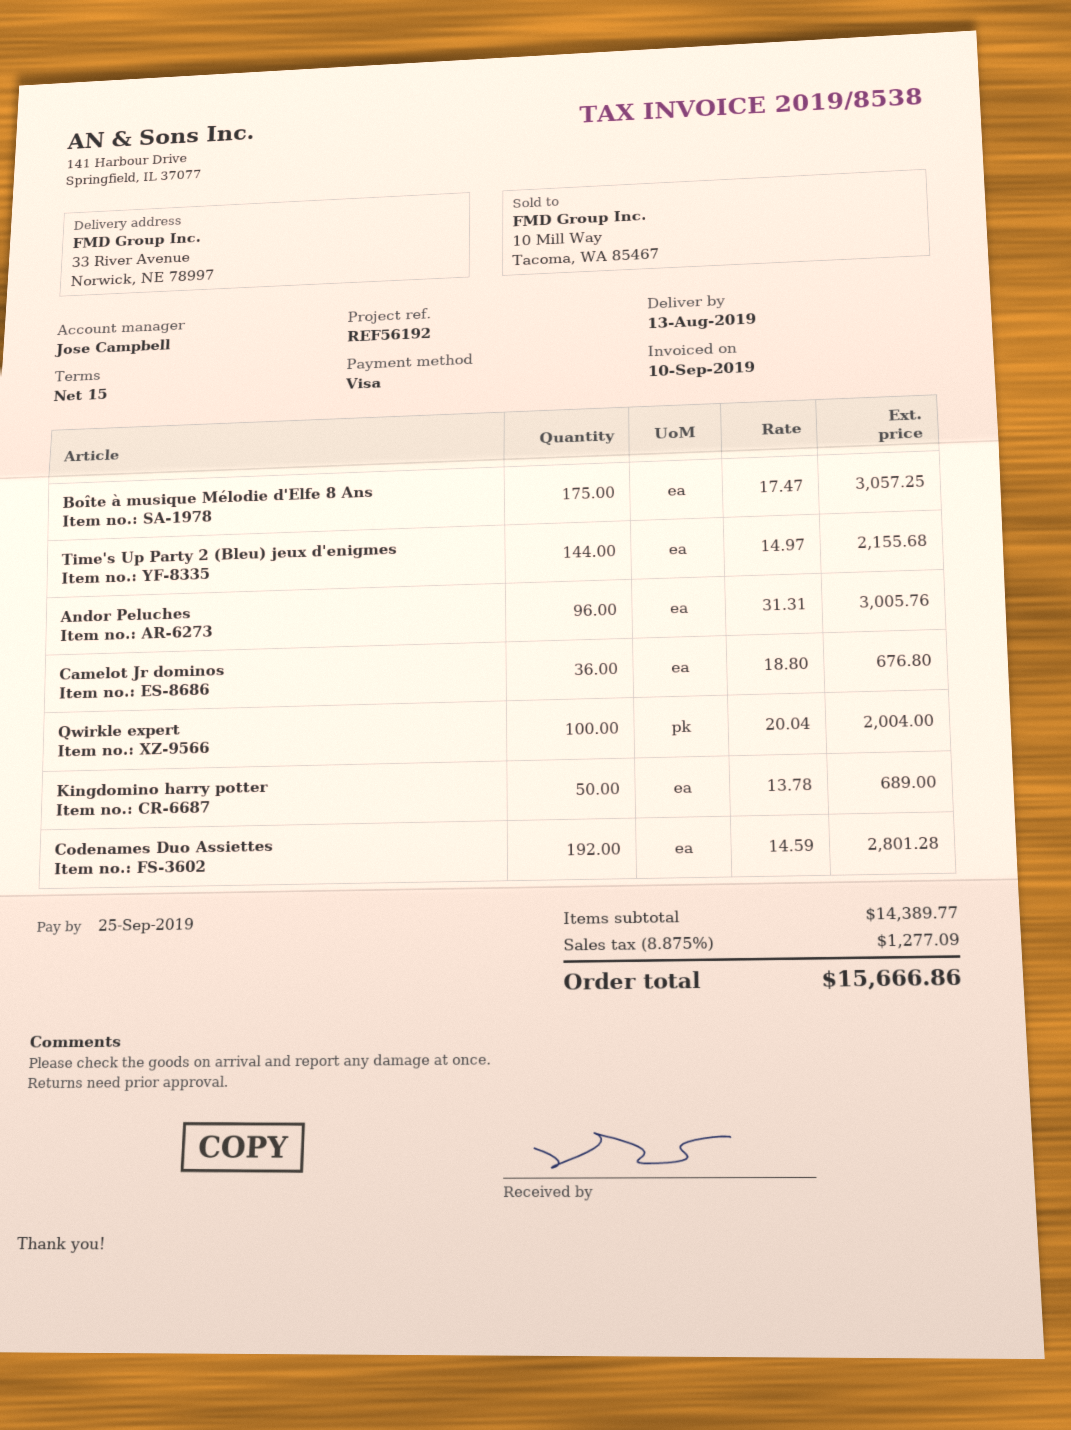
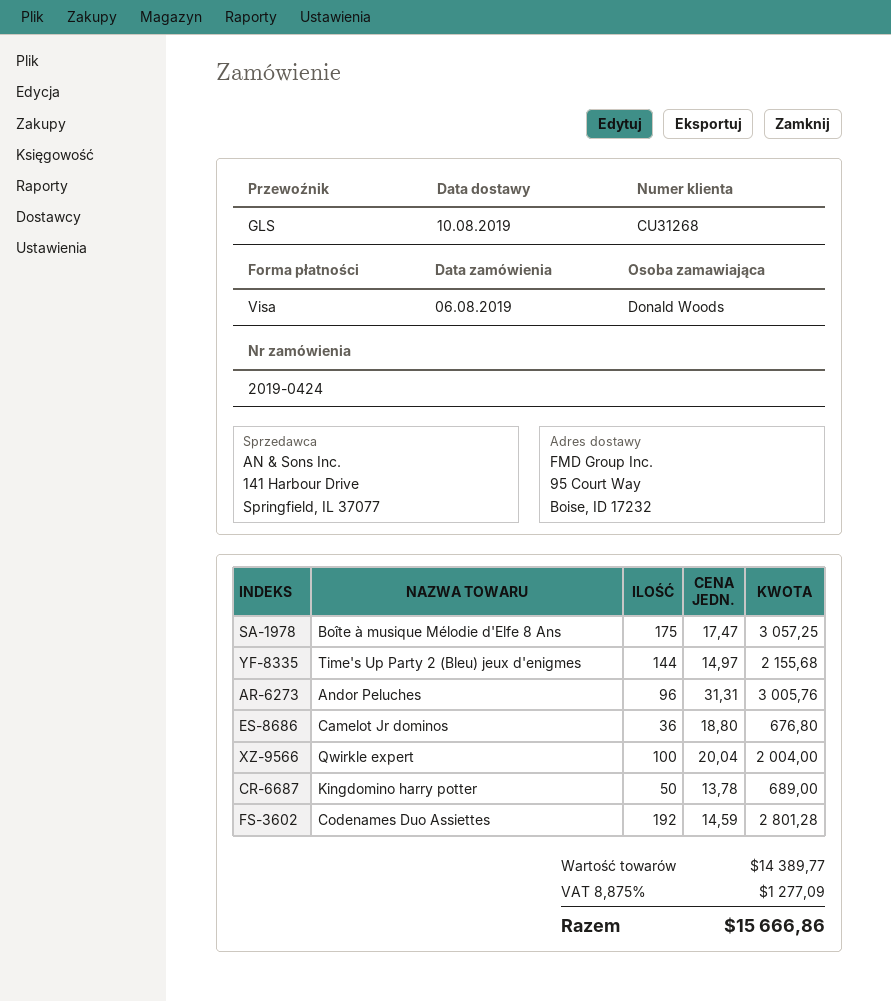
delivery date: 2019-08-13 -> 2019-08-10
ship to: 33 River Avenue, Norwick, NE 78997 -> 95 Court Way, Boise, ID 17232

